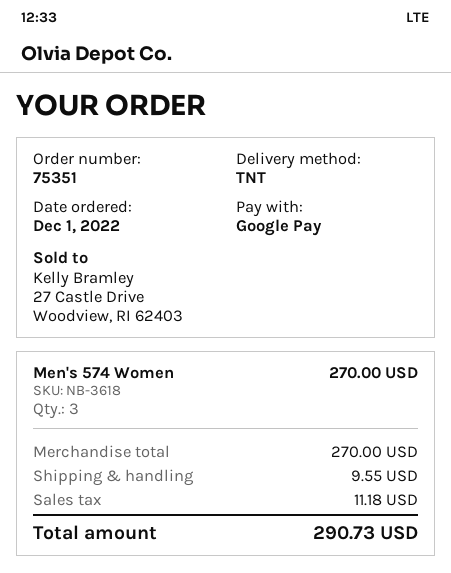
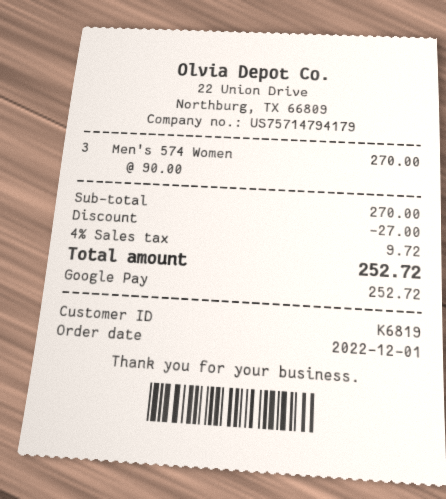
discount: none -> 27.00
shipping: 9.55 -> none
tax: 11.18 -> 9.72
total: 290.73 -> 252.72

